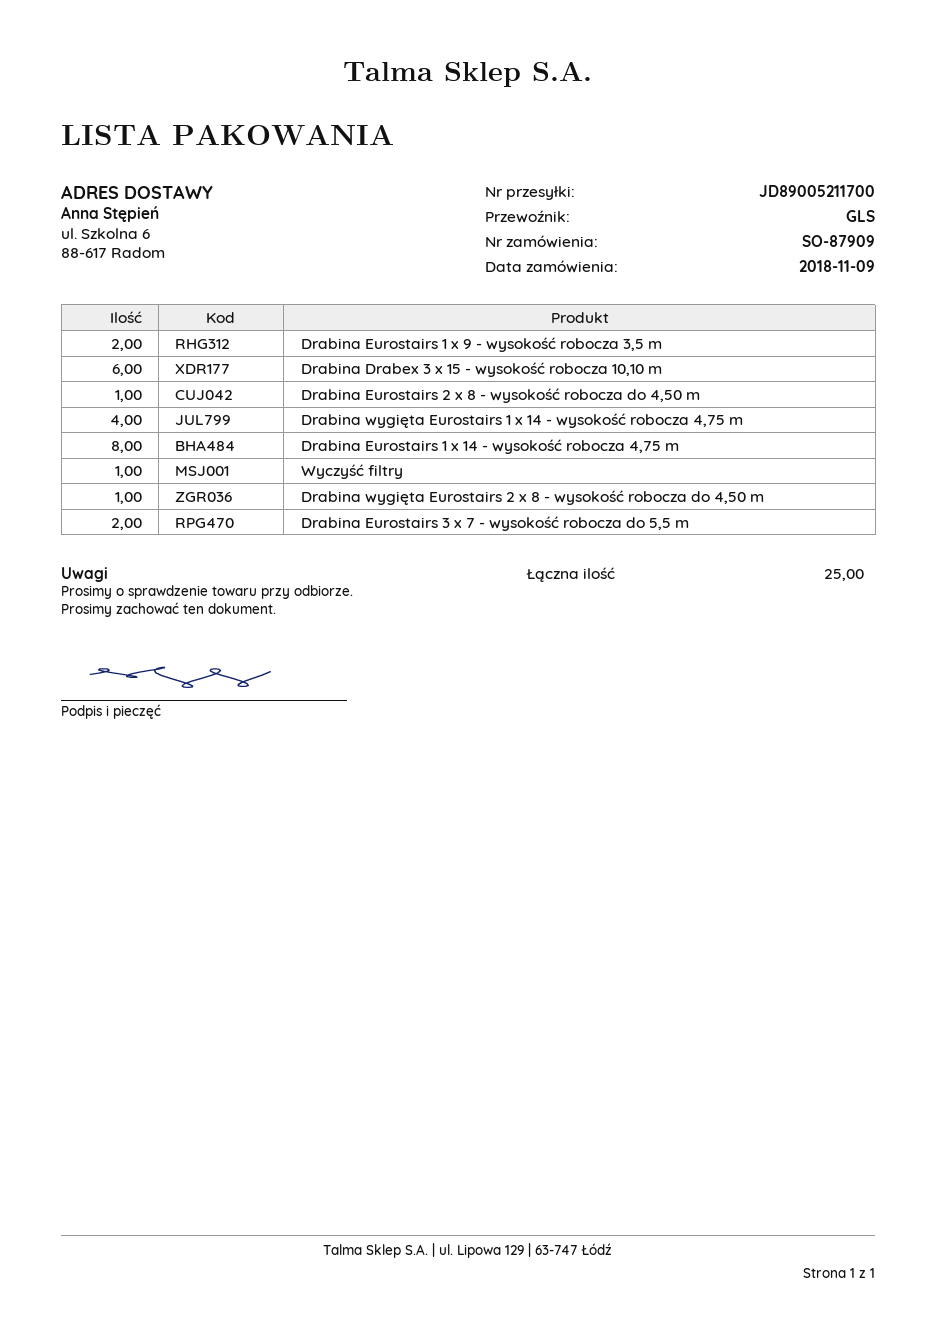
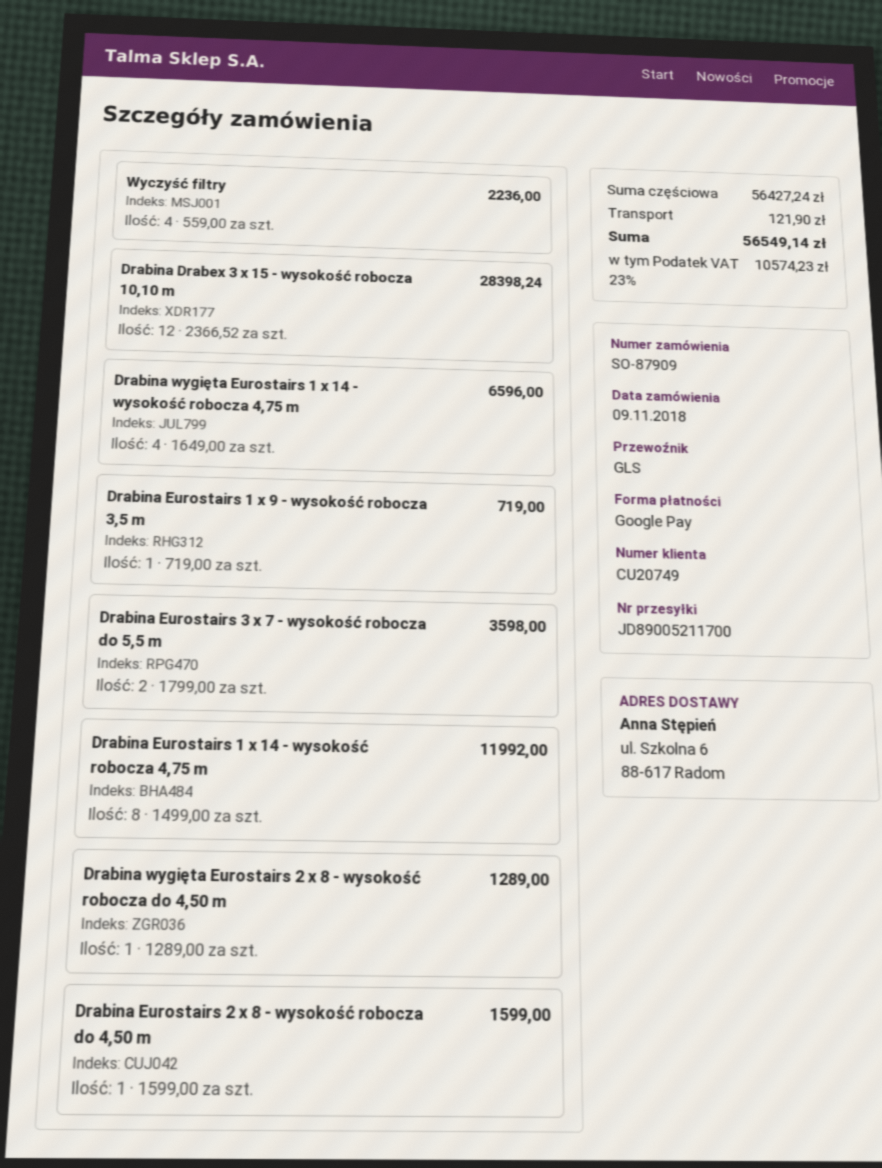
Drabina Eurostairs 1 x 9 - wysokość robocza 3,5 m: 2 -> 1
Drabina Drabex 3 x 15 - wysokość robocza 10,10 m: 6 -> 12
Wyczyść filtry: 1 -> 4

